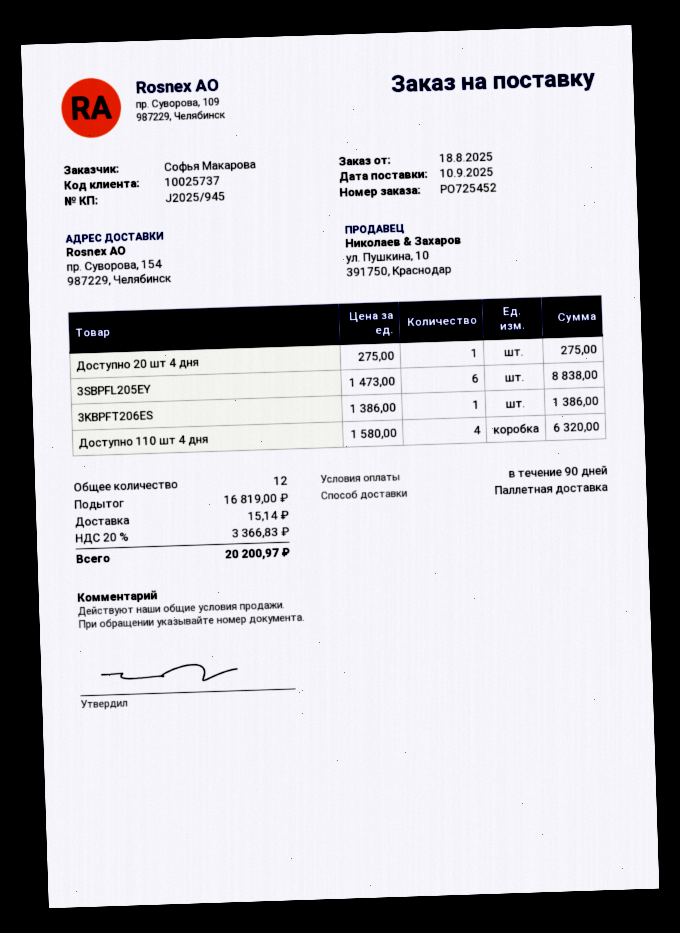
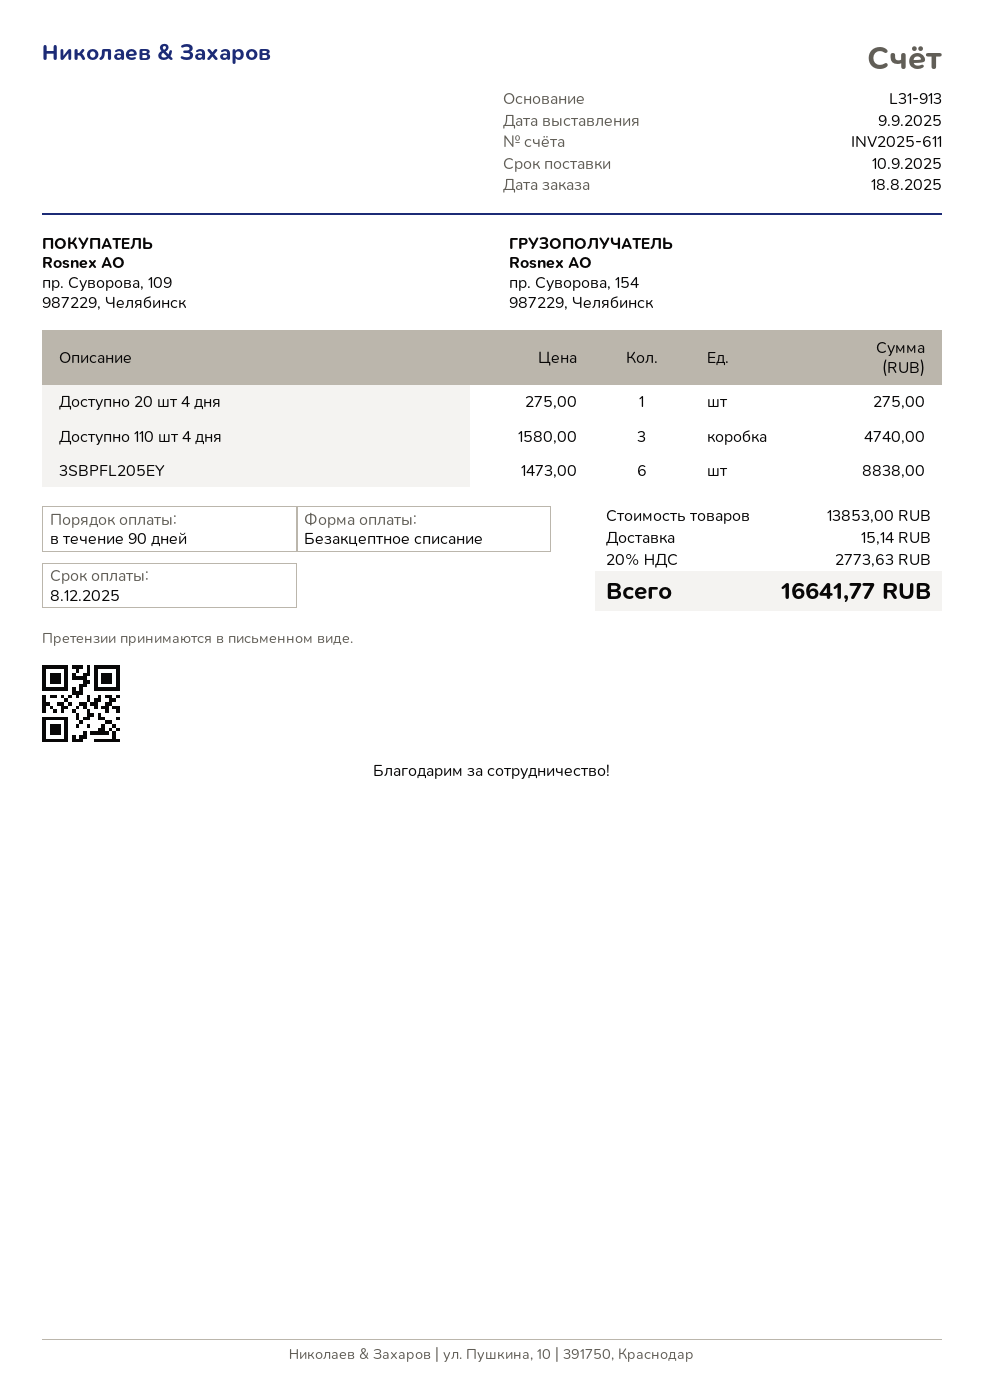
3KBPFT206ES: 1 x 1386.00 = 1386.00 -> none
Доступно 110 шт 4 дня: 4 x 1580.00 = 6320.00 -> 3 x 1580.00 = 4740.00
subtotal: 16819.00 -> 13853.00
tax: 20% = 3366.83 -> 20% = 2773.63
total: 20200.97 -> 16641.77

